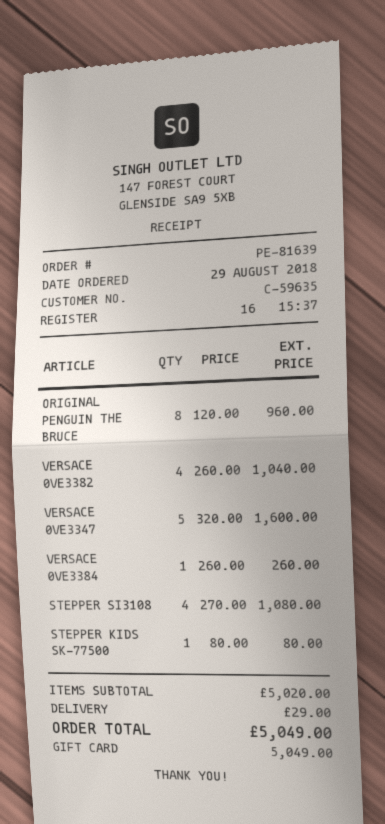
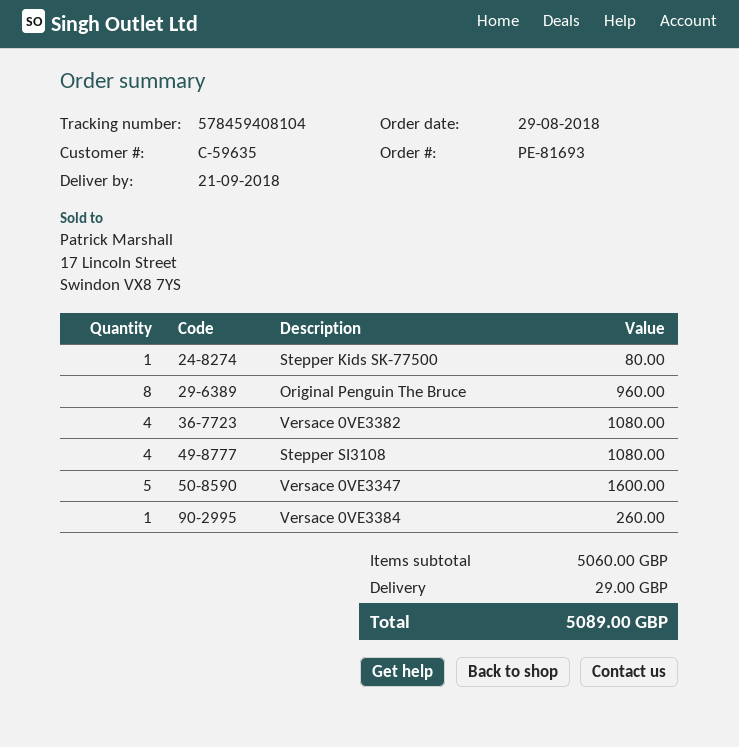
order number: PE-81639 -> PE-81693
VERSACE 0VE3382: 4 for 1040.00 -> 4 for 1080.00
subtotal: 5020.00 -> 5060.00
total: 5049.00 -> 5089.00

